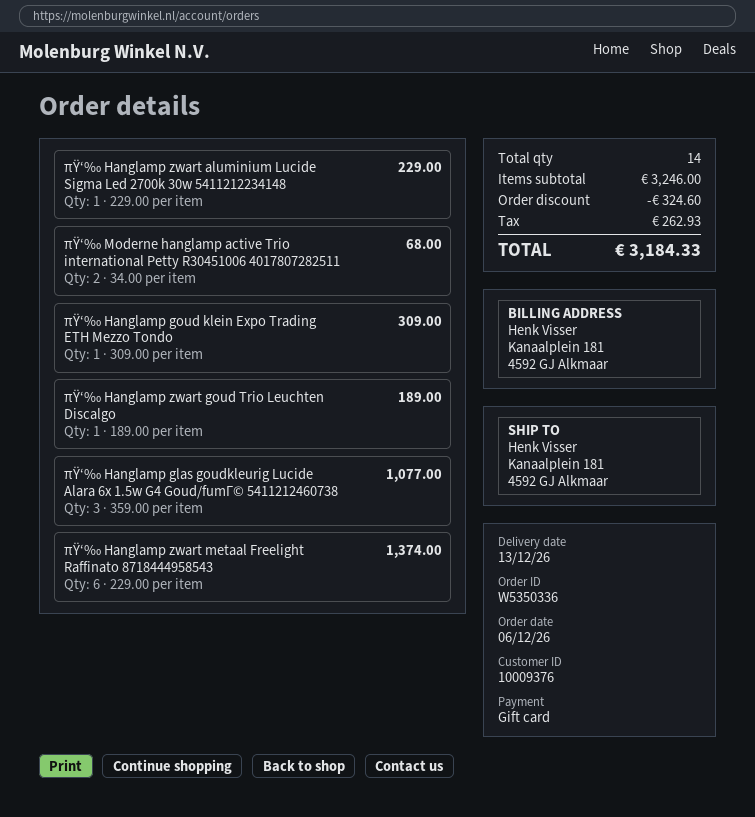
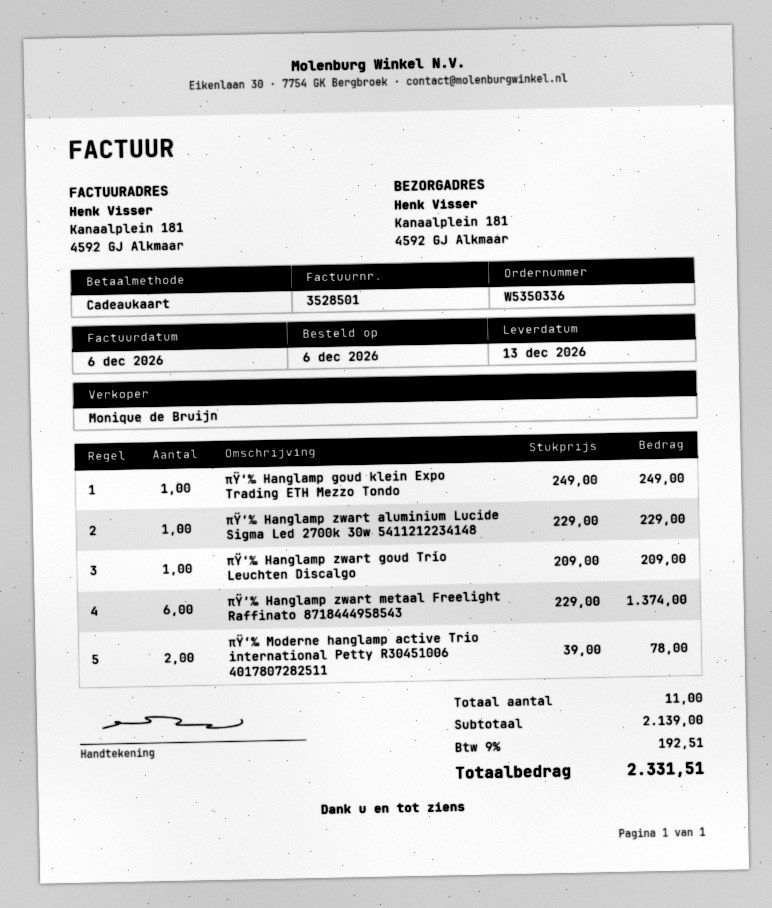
πŸ‘‰ Moderne hanglamp active Trio international Petty R30451006 4017807282511: 2 x 34.00 = 68.00 -> 2 x 39.00 = 78.00
πŸ‘‰ Hanglamp goud klein Expo Trading ETH Mezzo Tondo: 1 x 309.00 = 309.00 -> 1 x 249.00 = 249.00
πŸ‘‰ Hanglamp zwart goud Trio Leuchten Discalgo: 1 x 189.00 = 189.00 -> 1 x 209.00 = 209.00
πŸ‘‰ Hanglamp glas goudkleurig Lucide Alara 6x 1.5w G4 Goud/fumΓ© 5411212460738: 3 x 359.00 = 1077.00 -> none
total quantity: 14 -> 11
subtotal: 3246.00 -> 2139.00
discount: 324.60 -> none
tax: 262.93 -> 192.51
total: 3184.33 -> 2331.51

